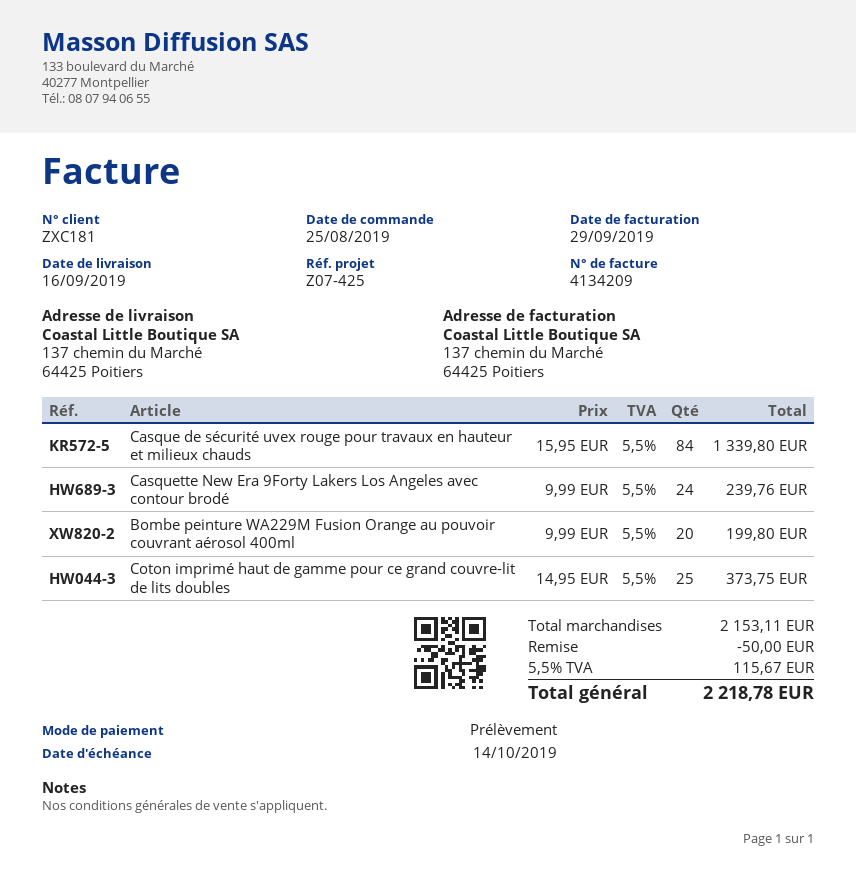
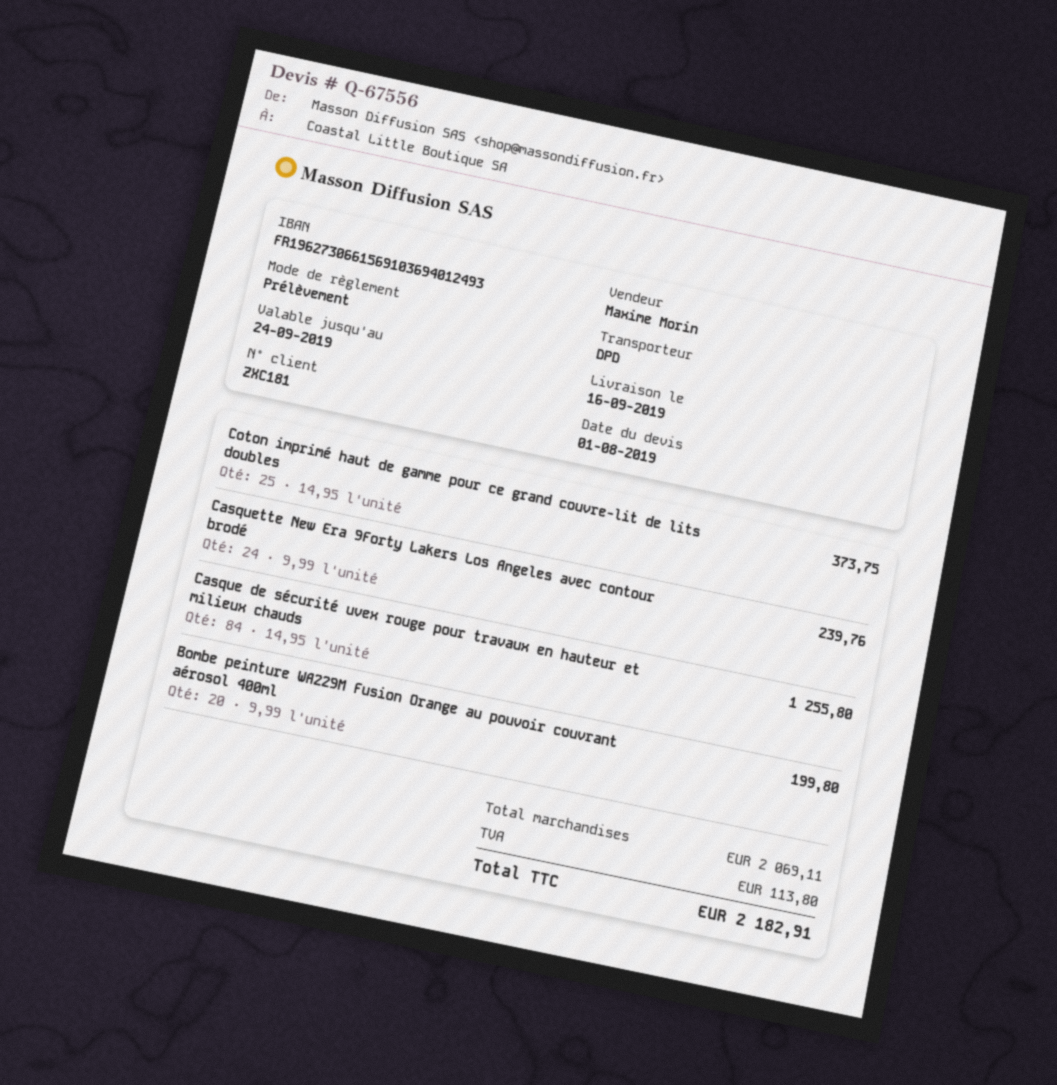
Casque de sécurité uvex rouge pour travaux en hauteur et milieux chauds: 84 x 15.95 = 1339.80 -> 84 x 14.95 = 1255.80
subtotal: 2153.11 -> 2069.11
discount: 50.00 -> none
tax: 115.67 -> 113.80
total: 2218.78 -> 2182.91

